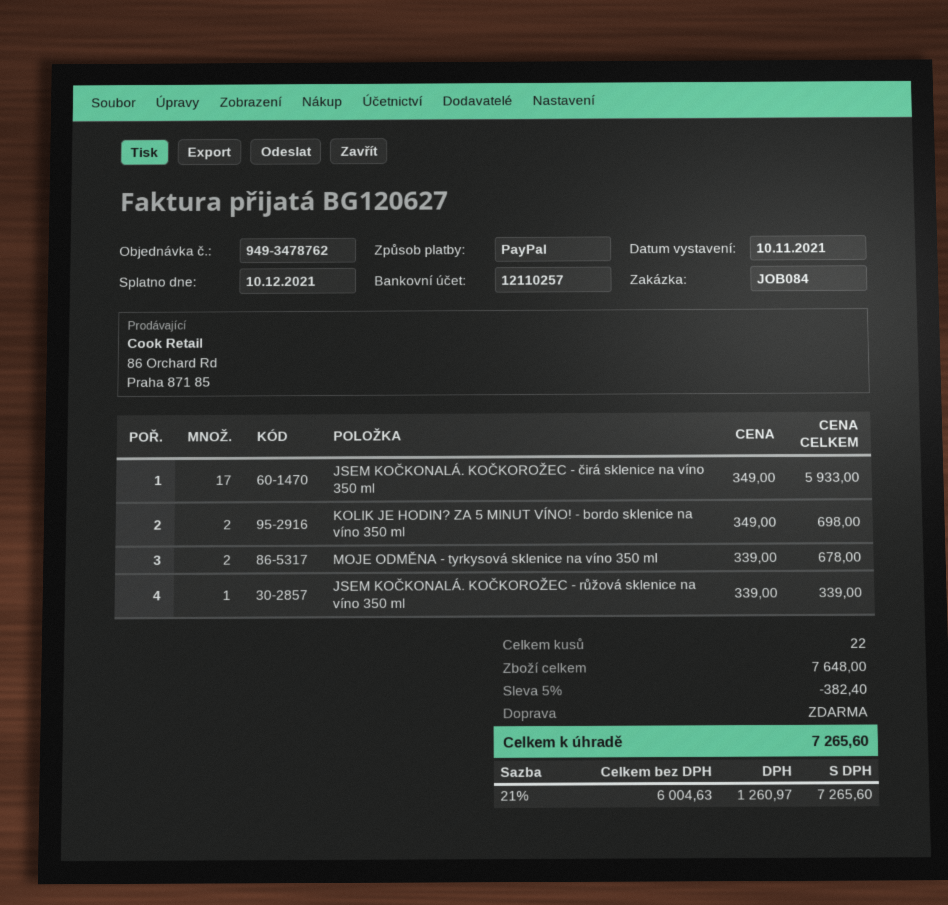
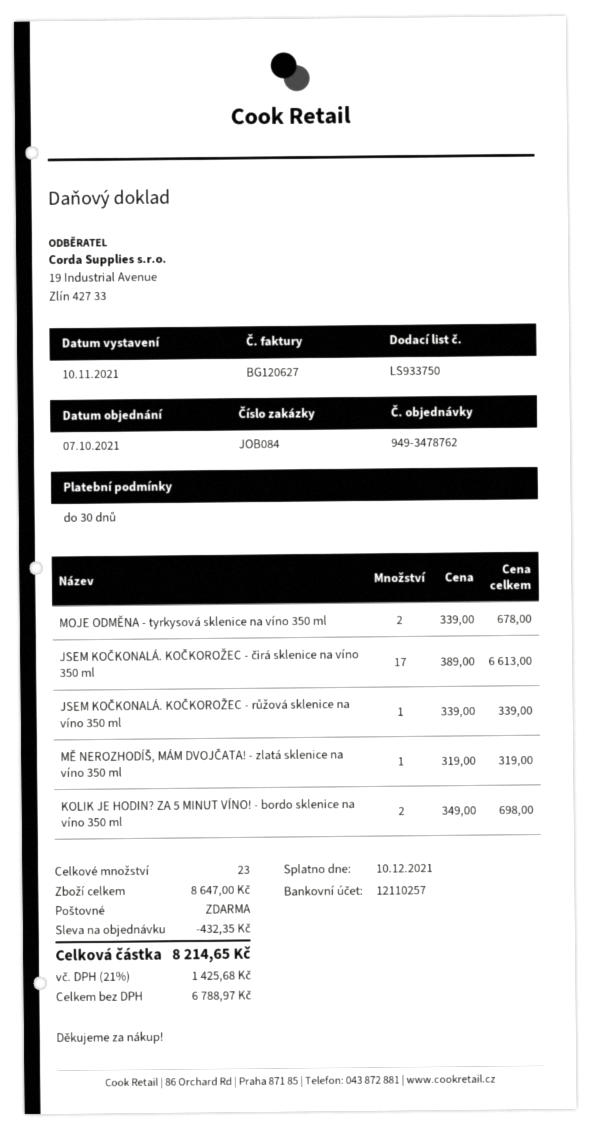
JSEM KOČKONALÁ. KOČKOROŽEC - čirá sklenice na víno 350 ml: 17 x 349.00 = 5933.00 -> 17 x 389.00 = 6613.00
MĚ NEROZHODÍŠ, MÁM DVOJČATA! - zlatá sklenice na víno 350 ml: none -> 1 x 319.00 = 319.00
total quantity: 22 -> 23
subtotal: 7648.00 -> 8647.00
discount: 382.40 -> 432.35
net: 6004.63 -> 6788.97
tax: 21% = 1260.97 -> 21% = 1425.68
total: 7265.60 -> 8214.65

